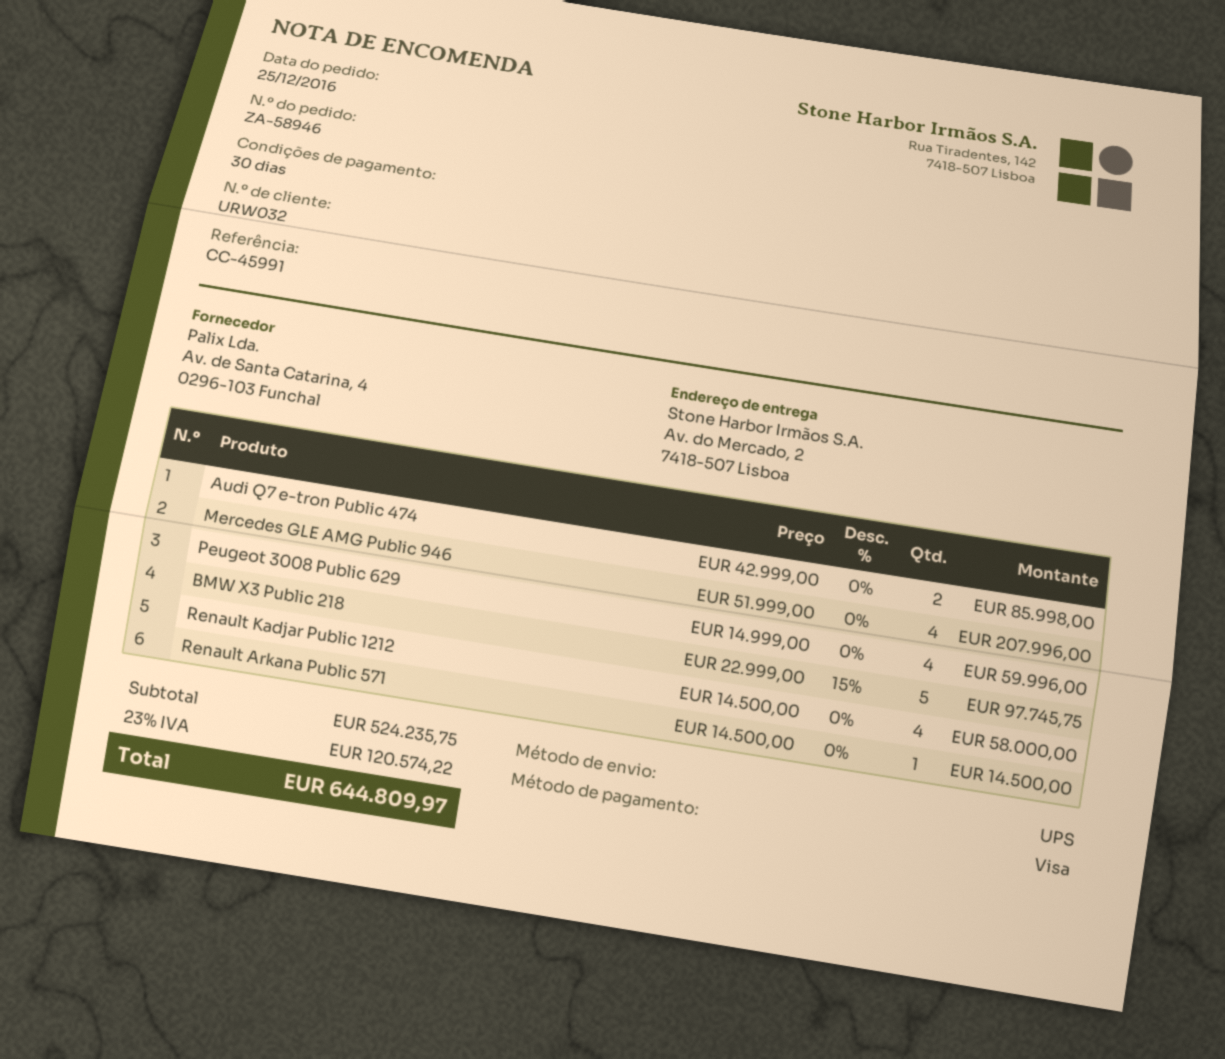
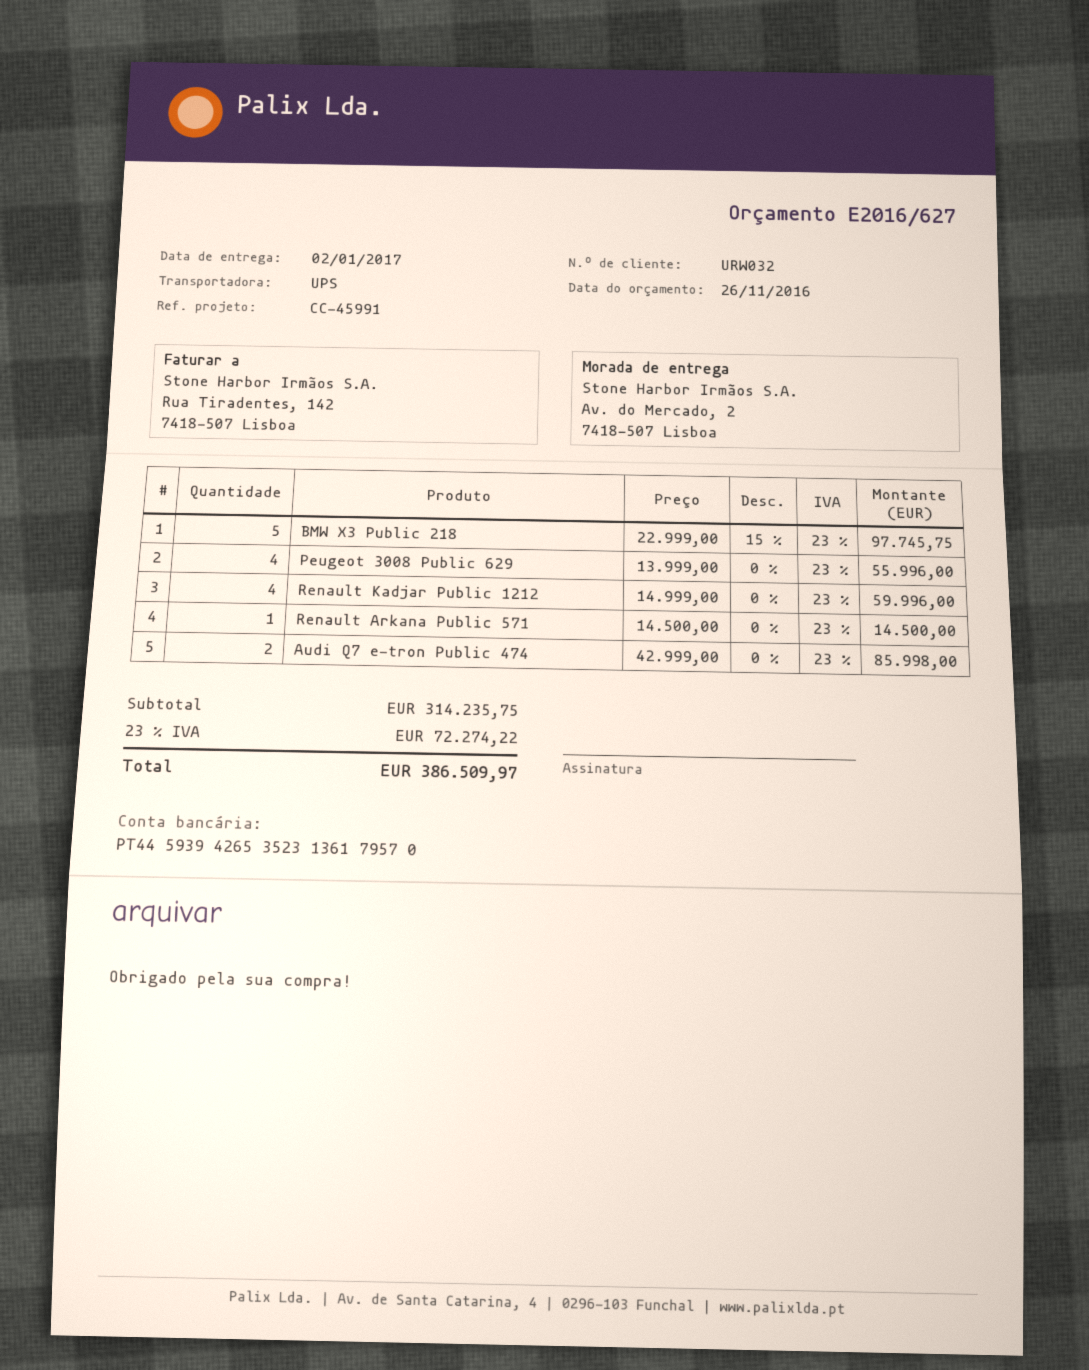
Mercedes GLE AMG Public 946: 4 x 51999.00 = 207996.00 -> none
Peugeot 3008 Public 629: 4 x 14999.00 = 59996.00 -> 4 x 13999.00 = 55996.00
Renault Kadjar Public 1212: 4 x 14500.00 = 58000.00 -> 4 x 14999.00 = 59996.00
subtotal: 524235.75 -> 314235.75
tax: 23% = 120574.22 -> 23% = 72274.22
total: 644809.97 -> 386509.97

